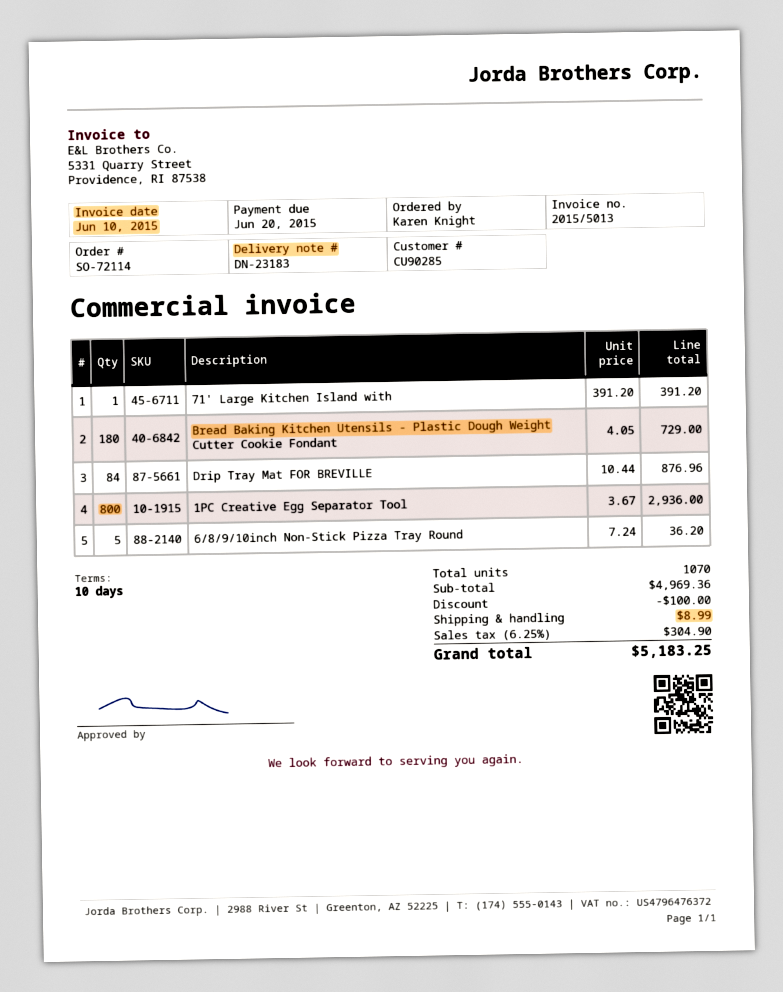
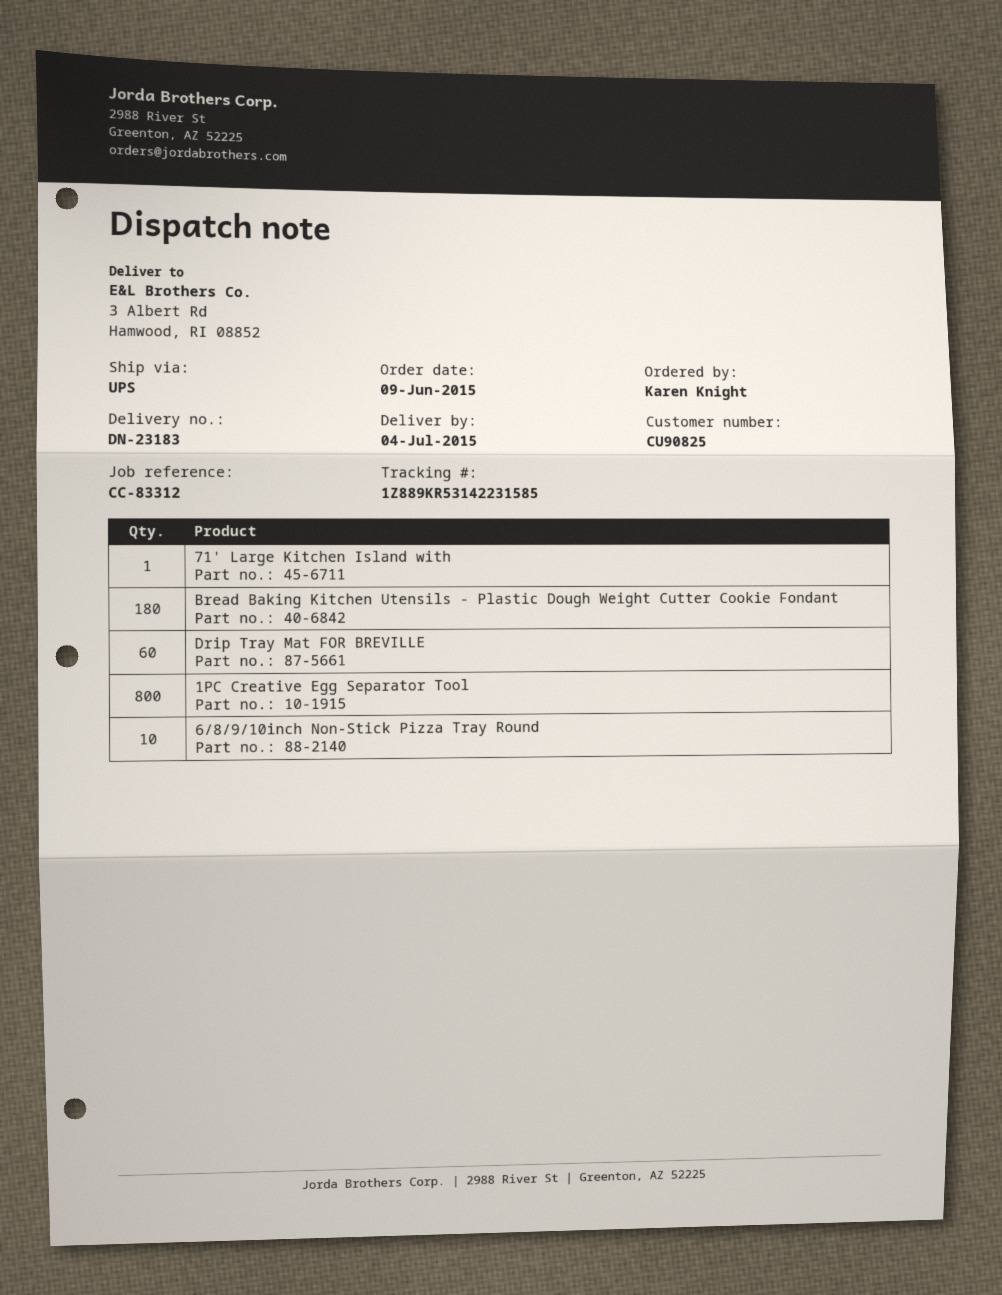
customer number: CU90285 -> CU90825
Drip Tray Mat FOR BREVILLE: 84 -> 60
6/8/9/10inch Non-Stick Pizza Tray Round: 5 -> 10

